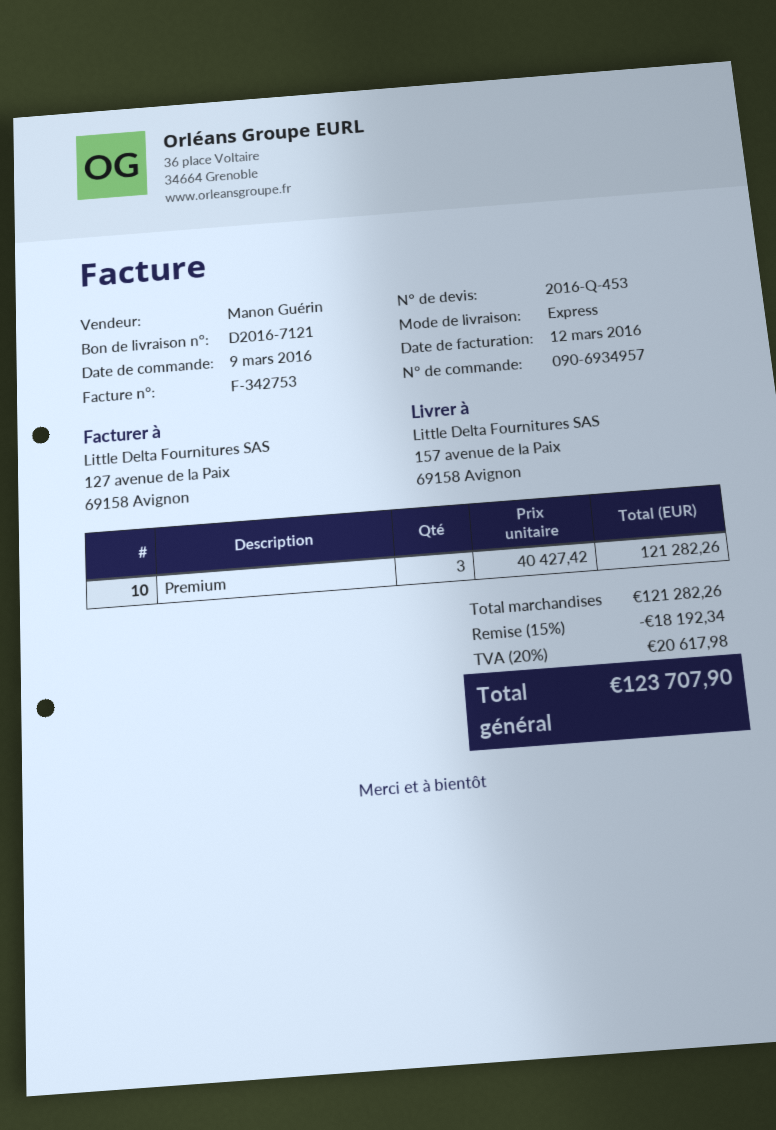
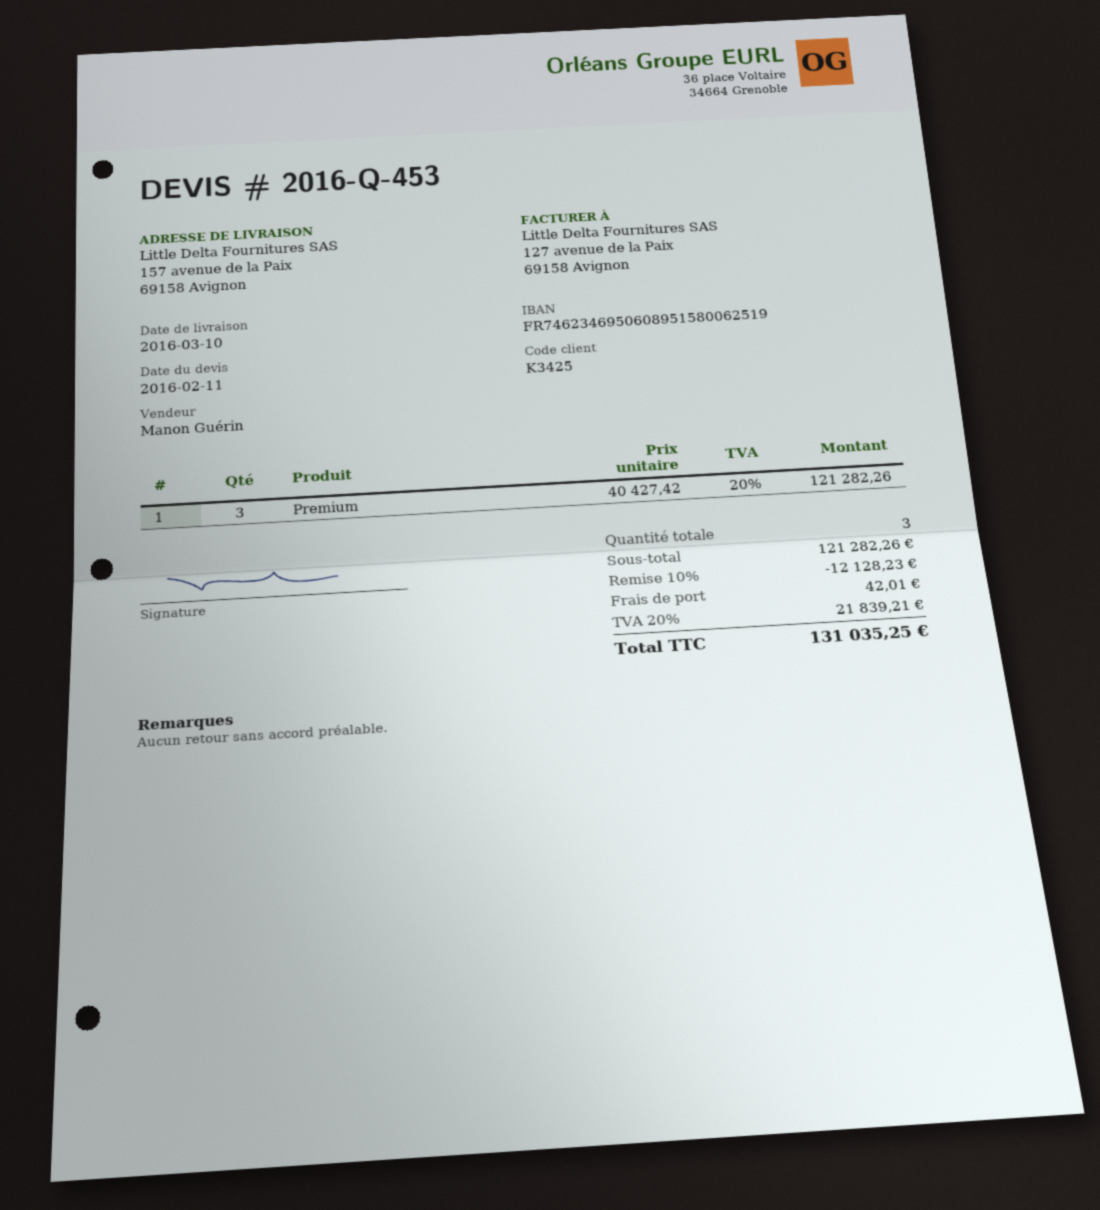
discount: 15% = 18192.34 -> 10% = 12128.23
shipping: none -> 42.01
tax: 20% = 20617.98 -> 20% = 21839.21
total: 123707.90 -> 131035.25

